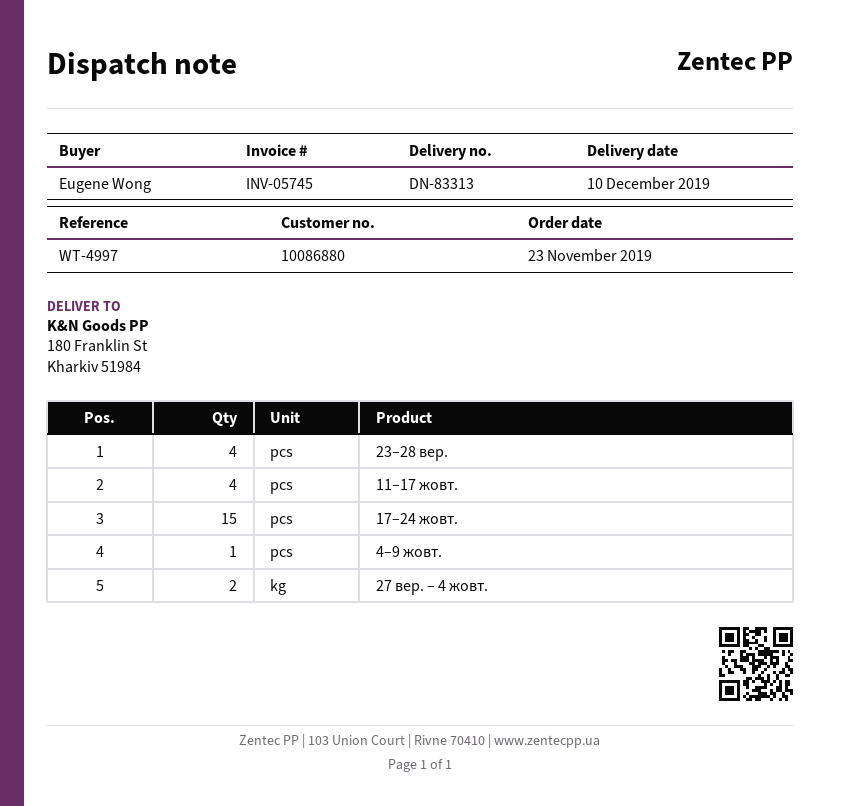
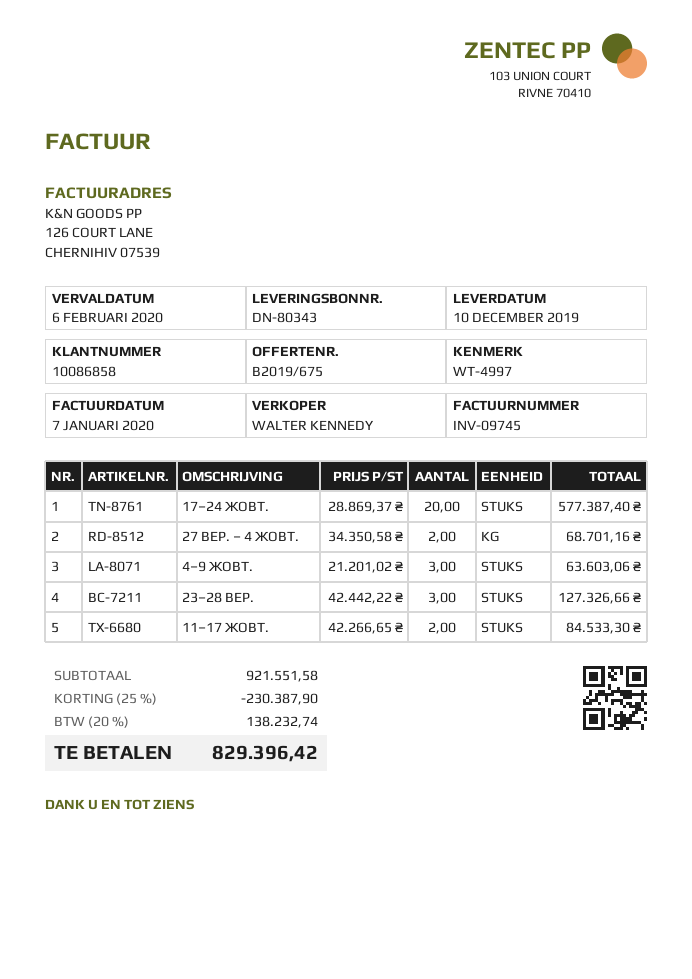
delivery note number: DN-83313 -> DN-80343
invoice number: INV-05745 -> INV-09745
customer number: 10086880 -> 10086858
23–28 вер.: 4 -> 3
11–17 жовт.: 4 -> 2
17–24 жовт.: 15 -> 20
4–9 жовт.: 1 -> 3

